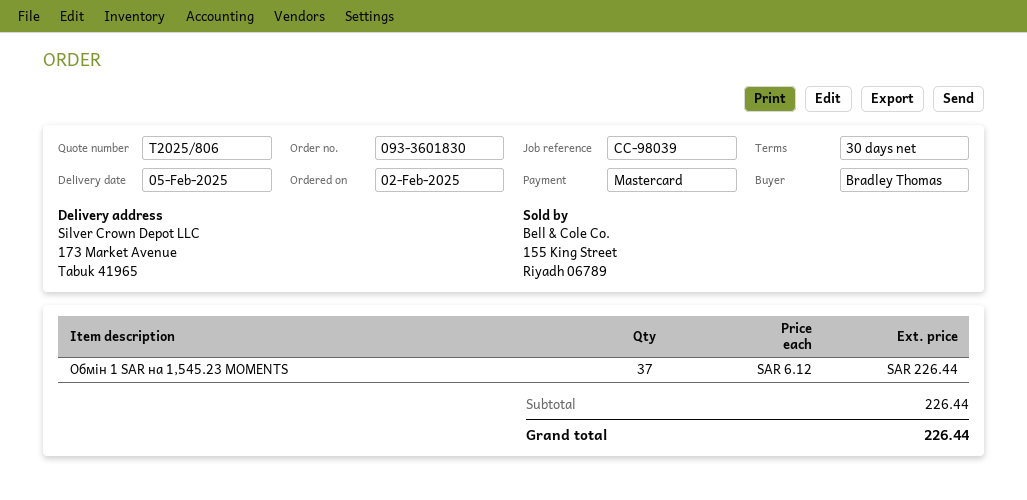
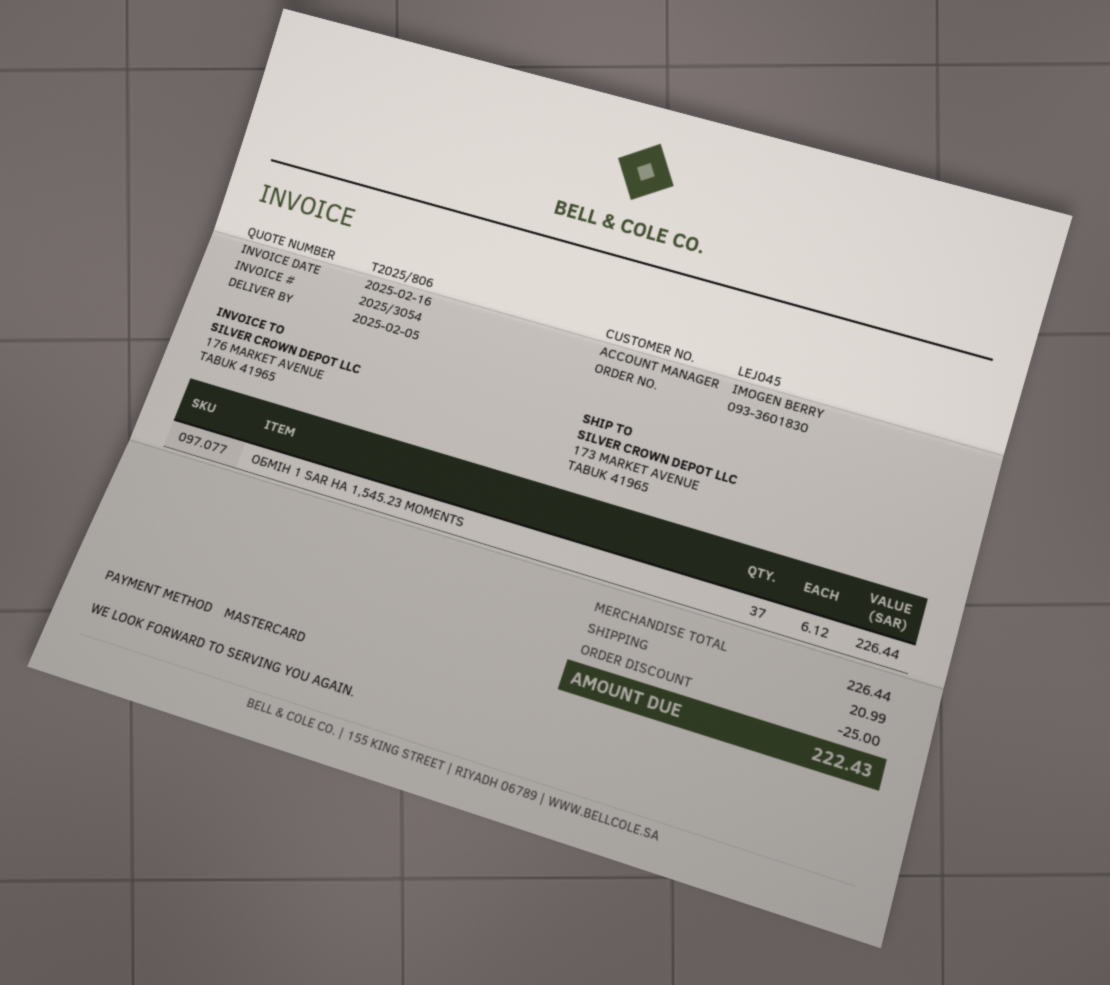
discount: none -> 25.00
shipping: none -> 20.99
total: 226.44 -> 222.43

